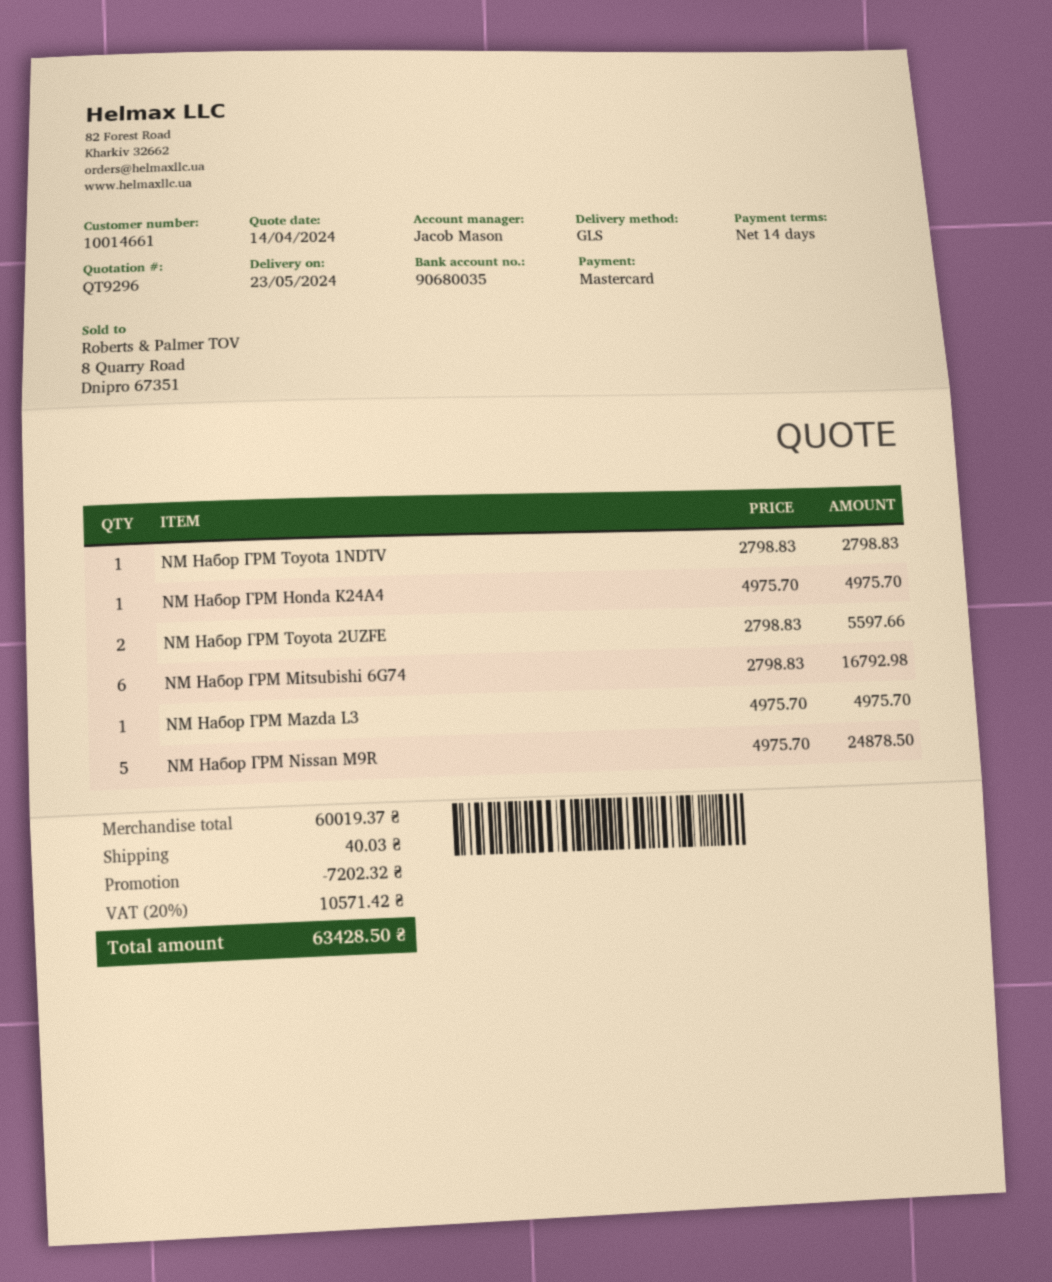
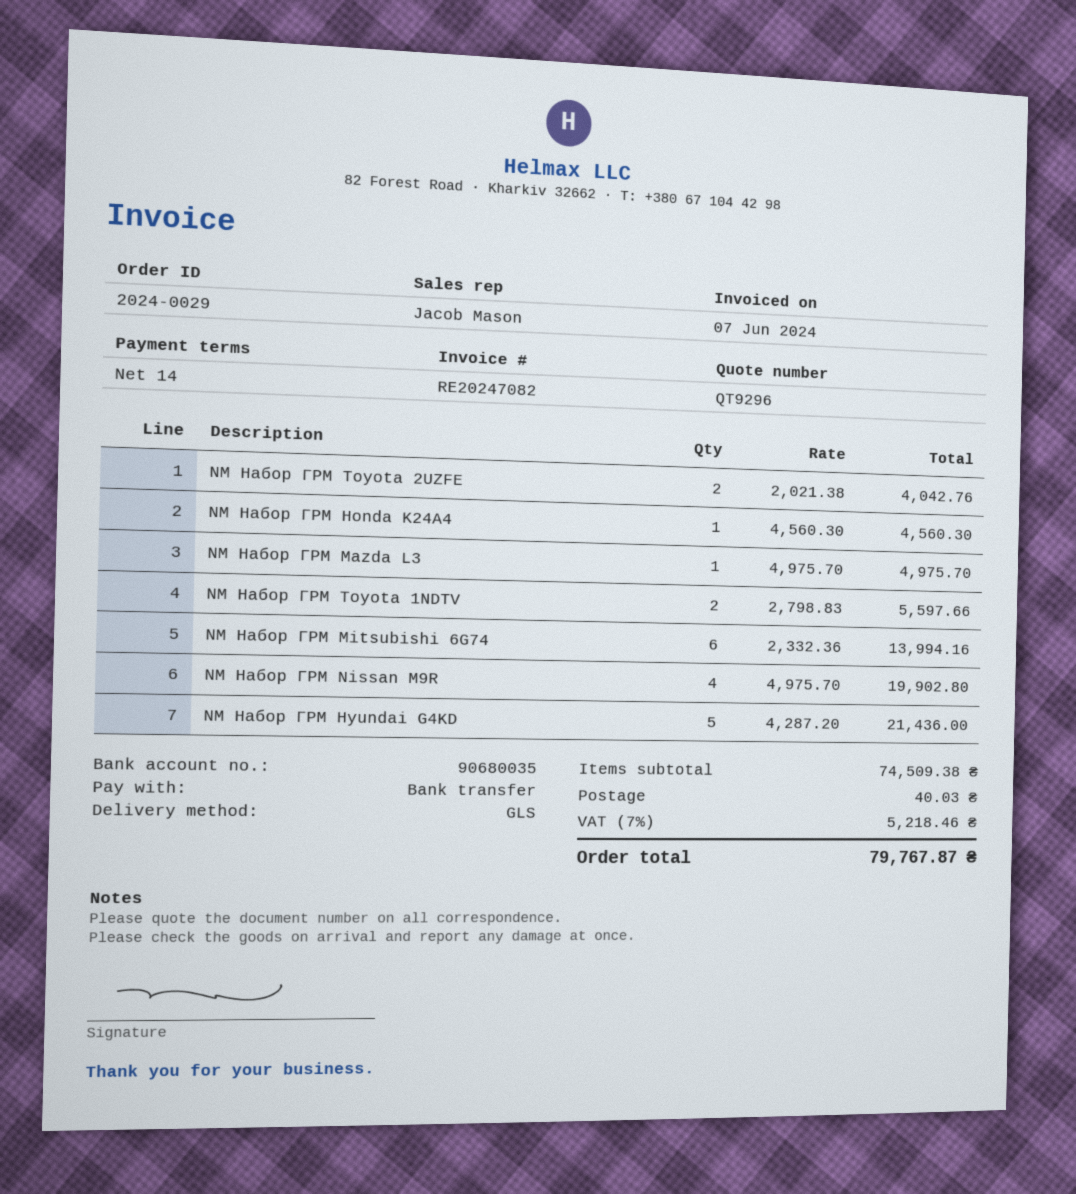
payment method: Mastercard -> bank transfer
NM Набор ГРМ Toyota 1NDTV: 1 x 2798.83 = 2798.83 -> 2 x 2798.83 = 5597.66
NM Набор ГРМ Honda K24A4: 1 x 4975.70 = 4975.70 -> 1 x 4560.30 = 4560.30
NM Набор ГРМ Toyota 2UZFE: 2 x 2798.83 = 5597.66 -> 2 x 2021.38 = 4042.76
NM Набор ГРМ Mitsubishi 6G74: 6 x 2798.83 = 16792.98 -> 6 x 2332.36 = 13994.16
NM Набор ГРМ Nissan M9R: 5 x 4975.70 = 24878.50 -> 4 x 4975.70 = 19902.80
NM Набор ГРМ Hyundai G4KD: none -> 5 x 4287.20 = 21436.00
subtotal: 60019.37 -> 74509.38
discount: 7202.32 -> none
tax: 20% = 10571.42 -> 7% = 5218.46
total: 63428.50 -> 79767.87

